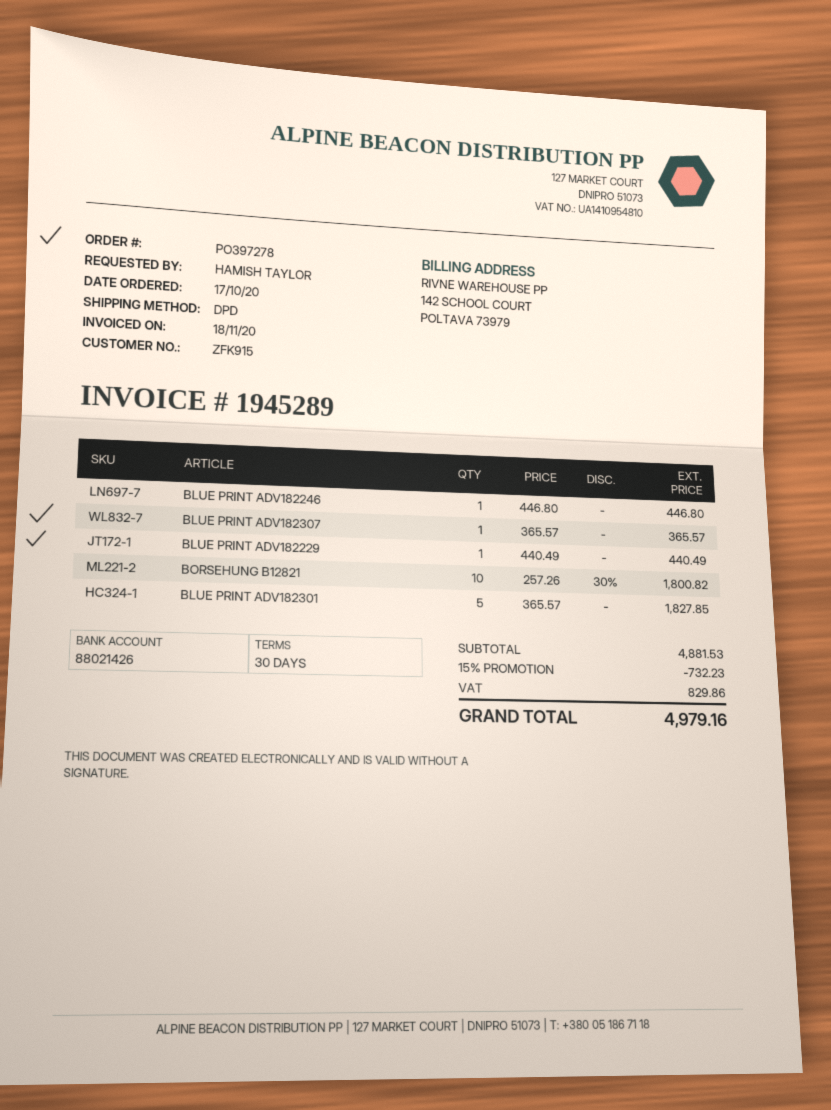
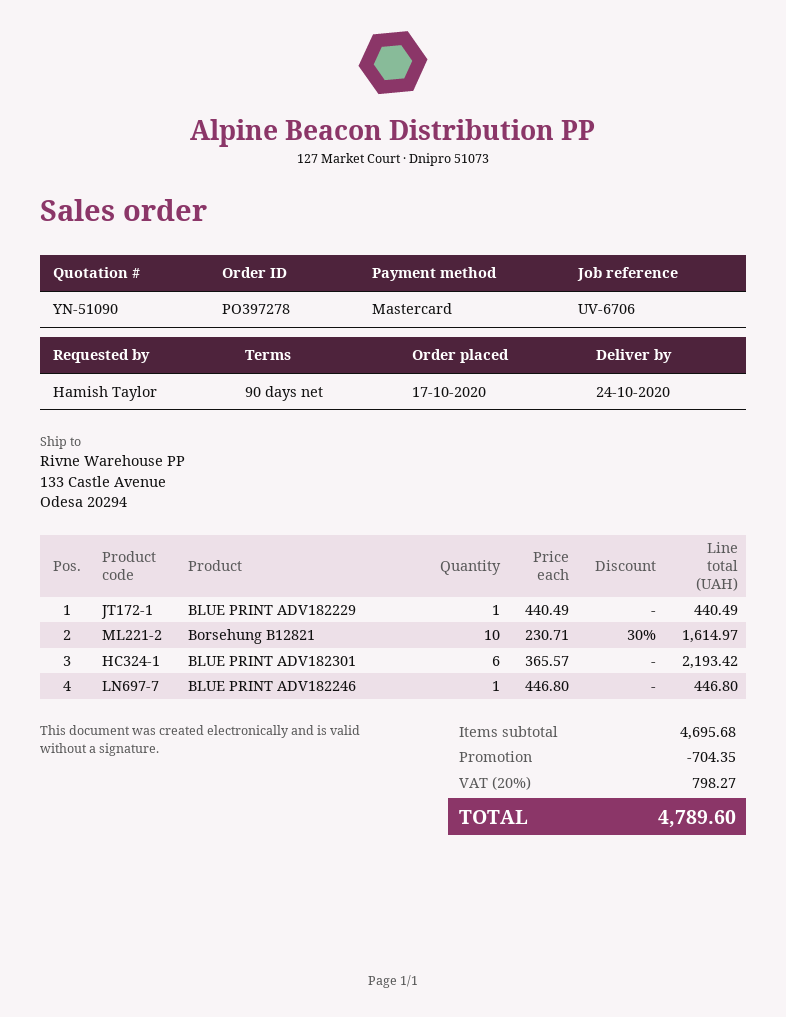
payment terms: 30 days -> 90 days
BLUE PRINT ADV182307: 1 x 365.57 = 365.57 -> none
BORSEHUNG B12821: 10 x 257.26 - 30% = 1800.82 -> 10 x 230.71 - 30% = 1614.97
BLUE PRINT ADV182301: 5 x 365.57 = 1827.85 -> 6 x 365.57 = 2193.42
subtotal: 4881.53 -> 4695.68
discount: 732.23 -> 704.35
tax: 829.86 -> 798.27
total: 4979.16 -> 4789.60

